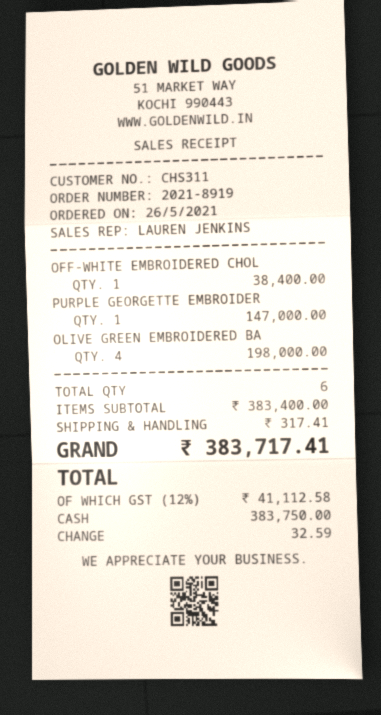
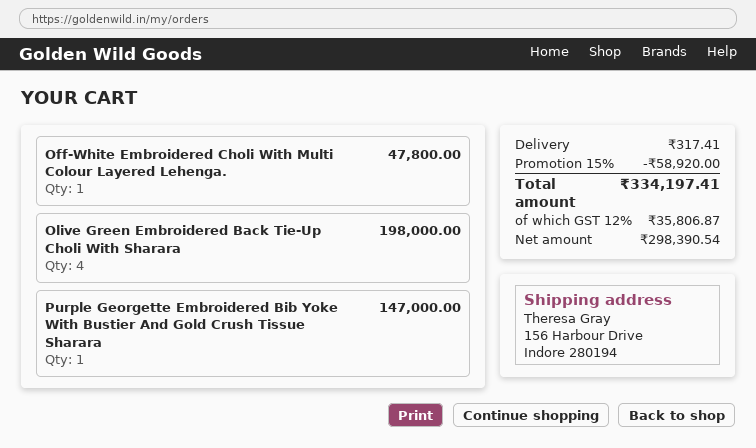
OFF-WHITE EMBROIDERED CHOL: 1 for 38400.00 -> 1 for 47800.00
discount: none -> 15% = 58920.00
tax: 12% = 41112.58 -> 12% = 35806.87
total: 383717.41 -> 334197.41

